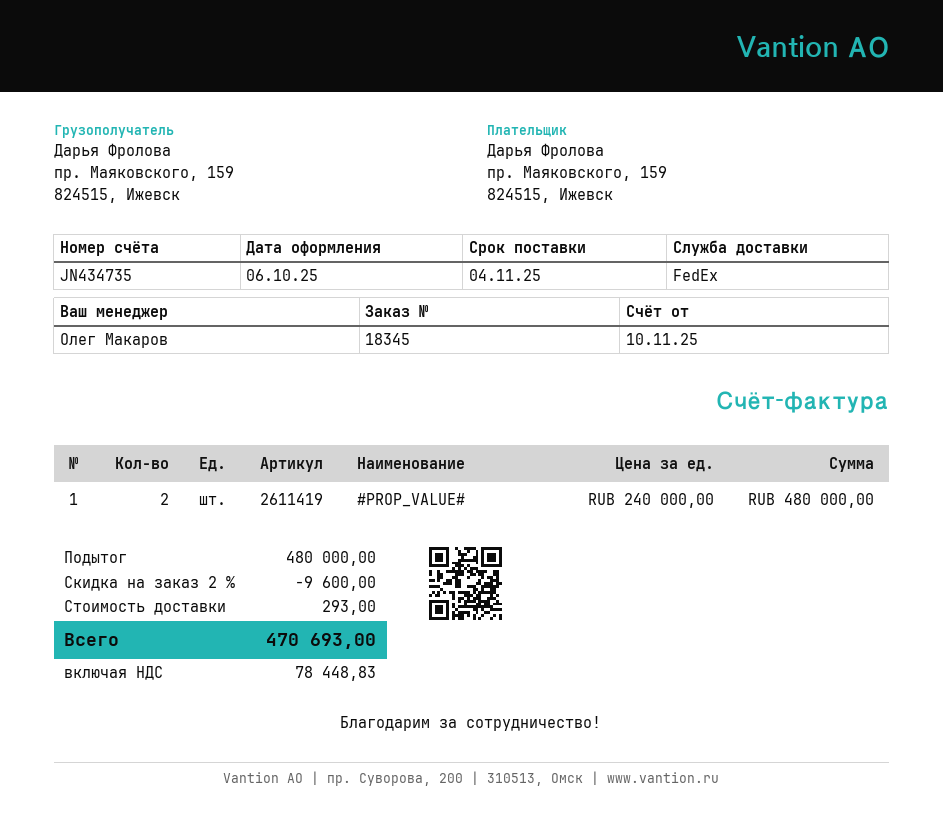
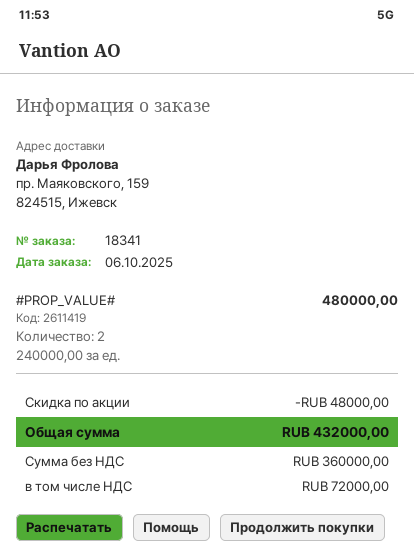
order number: 18345 -> 18341
discount: 9600.00 -> 48000.00
shipping: 293.00 -> none
tax: 78448.83 -> 72000.00
total: 470693.00 -> 432000.00

